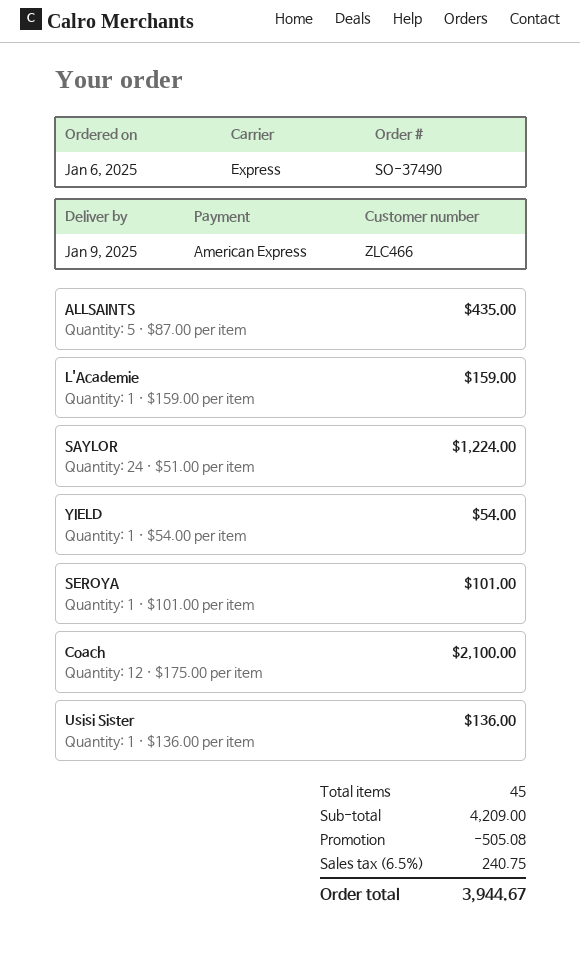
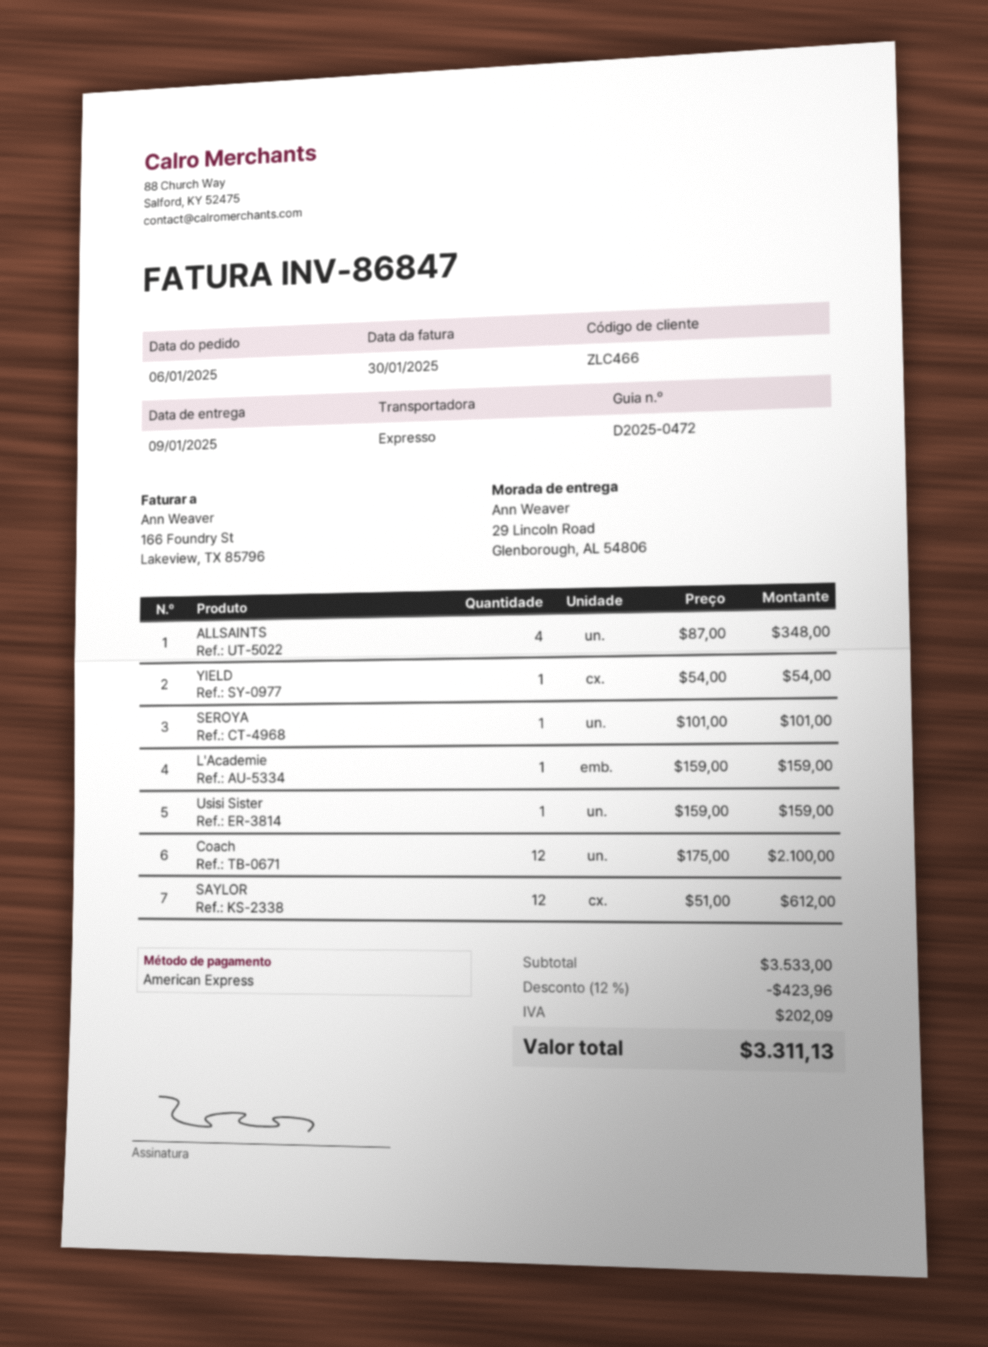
ALLSAINTS: 5 x 87.00 = 435.00 -> 4 x 87.00 = 348.00
SAYLOR: 24 x 51.00 = 1224.00 -> 12 x 51.00 = 612.00
Usisi Sister: 1 x 136.00 = 136.00 -> 1 x 159.00 = 159.00
subtotal: 4209.00 -> 3533.00
discount: 505.08 -> 423.96
tax: 240.75 -> 202.09
total: 3944.67 -> 3311.13

